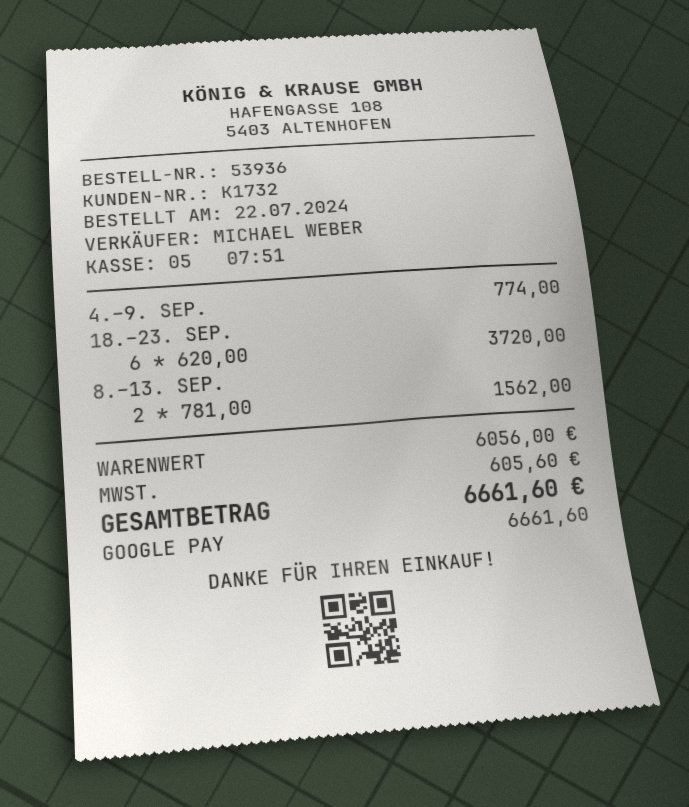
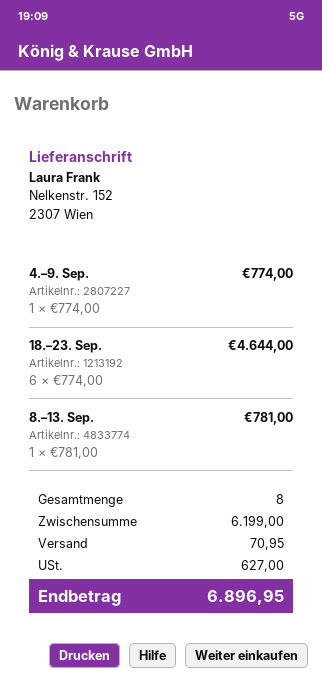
18.–23. SEP.: 6 x 620.00 = 3720.00 -> 6 x 774.00 = 4644.00
8.–13. SEP.: 2 x 781.00 = 1562.00 -> 1 x 781.00 = 781.00
subtotal: 6056.00 -> 6199.00
shipping: none -> 70.95
tax: 605.60 -> 627.00
total: 6661.60 -> 6896.95

